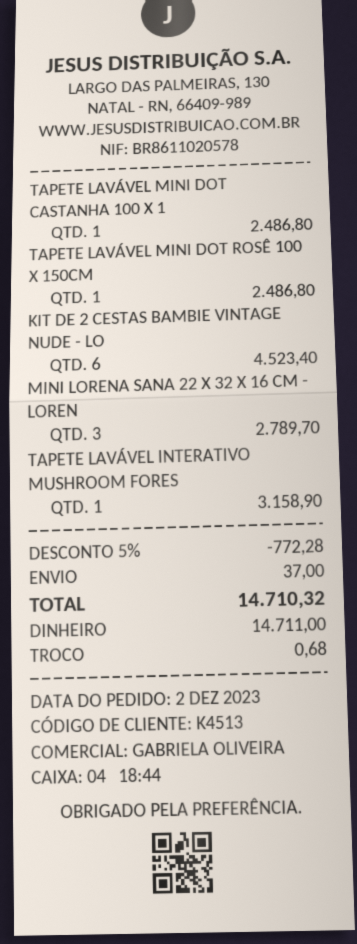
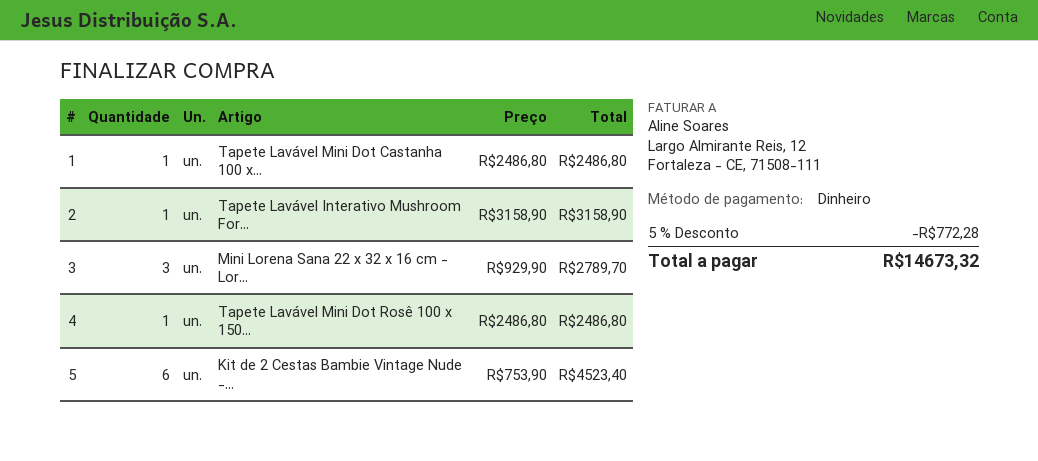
shipping: 37.00 -> none
total: 14710.32 -> 14673.32

